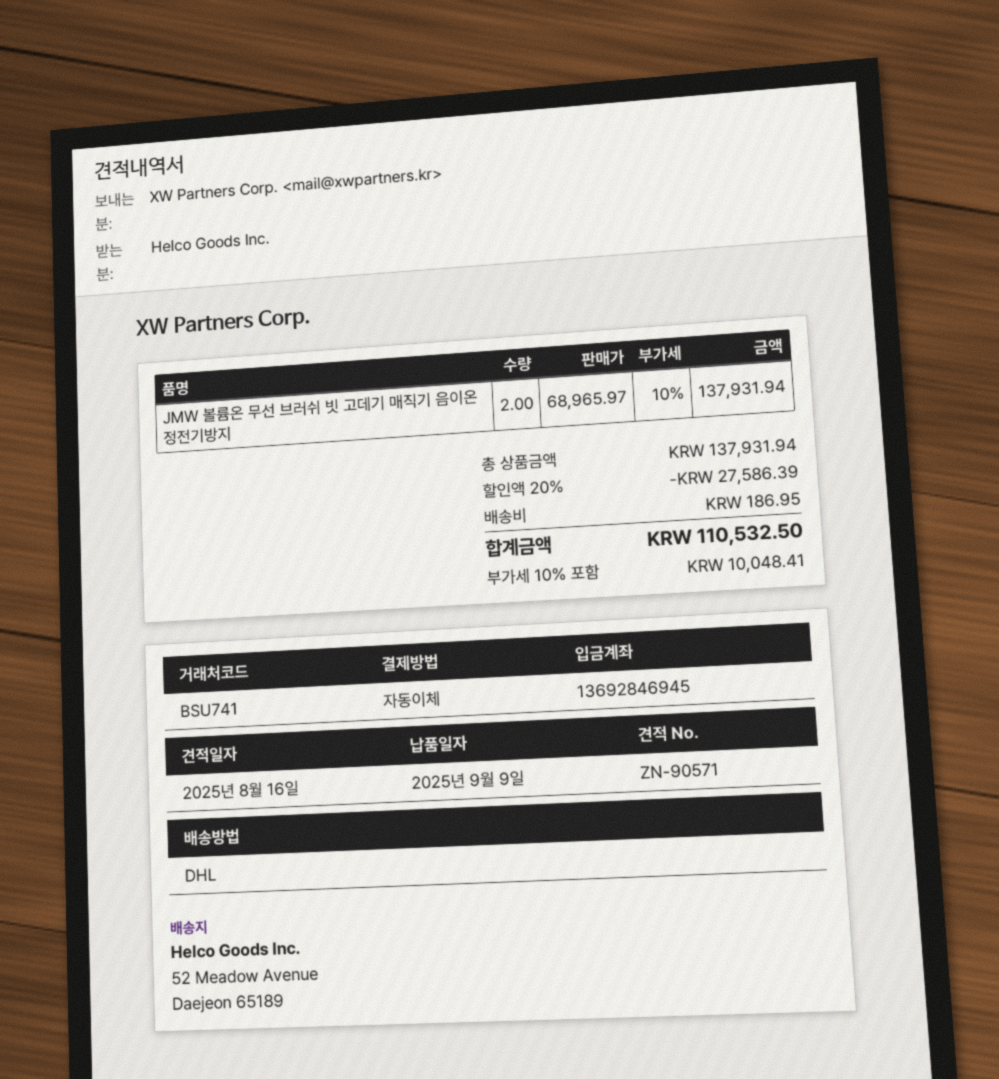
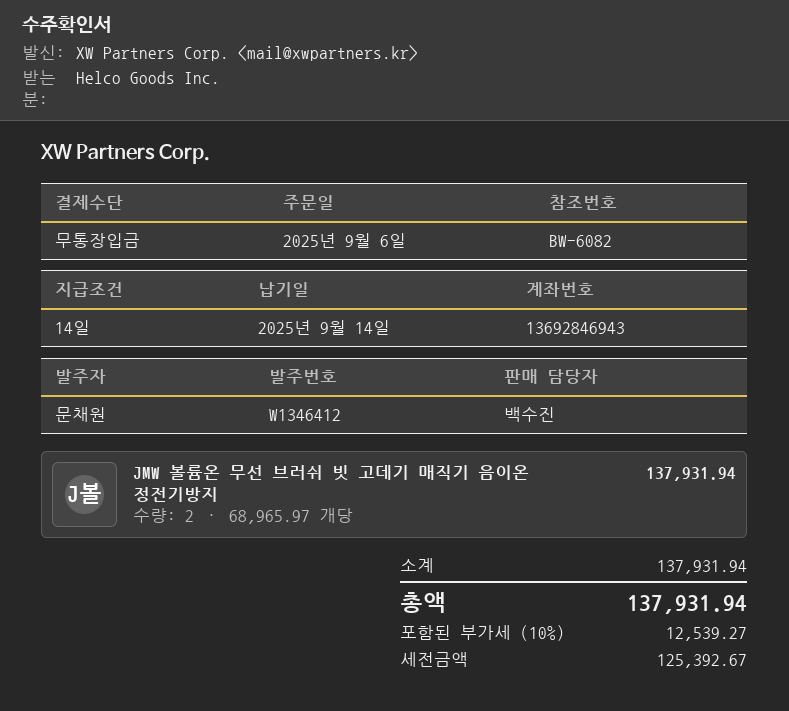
delivery date: 2025-09-09 -> 2025-09-14
payment method: direct debit -> bank transfer
bank account: 13692846945 -> 13692846943
discount: 20% = 27586.39 -> none
shipping: 186.95 -> none
tax: 10% = 10048.41 -> 10% = 12539.27
total: 110532.50 -> 137931.94

